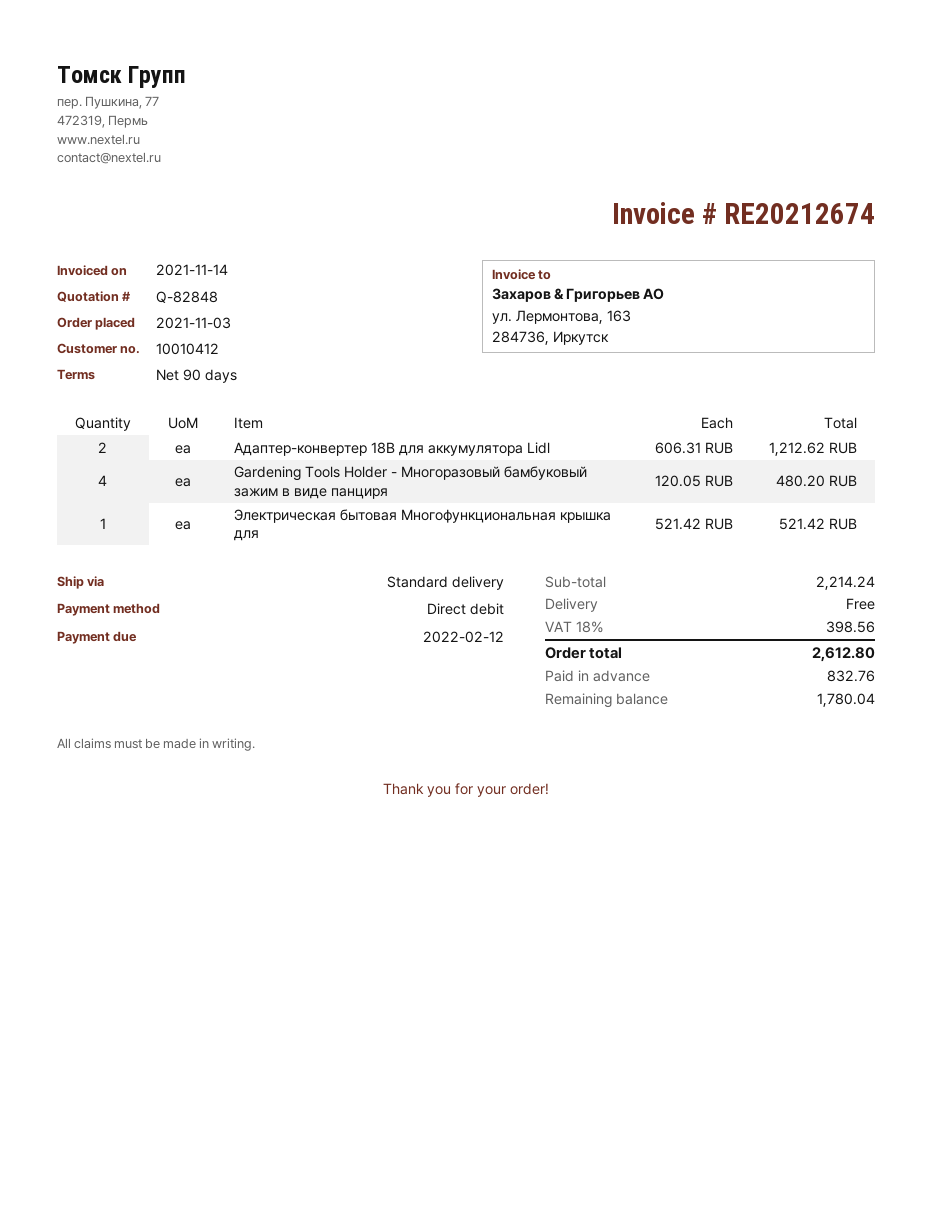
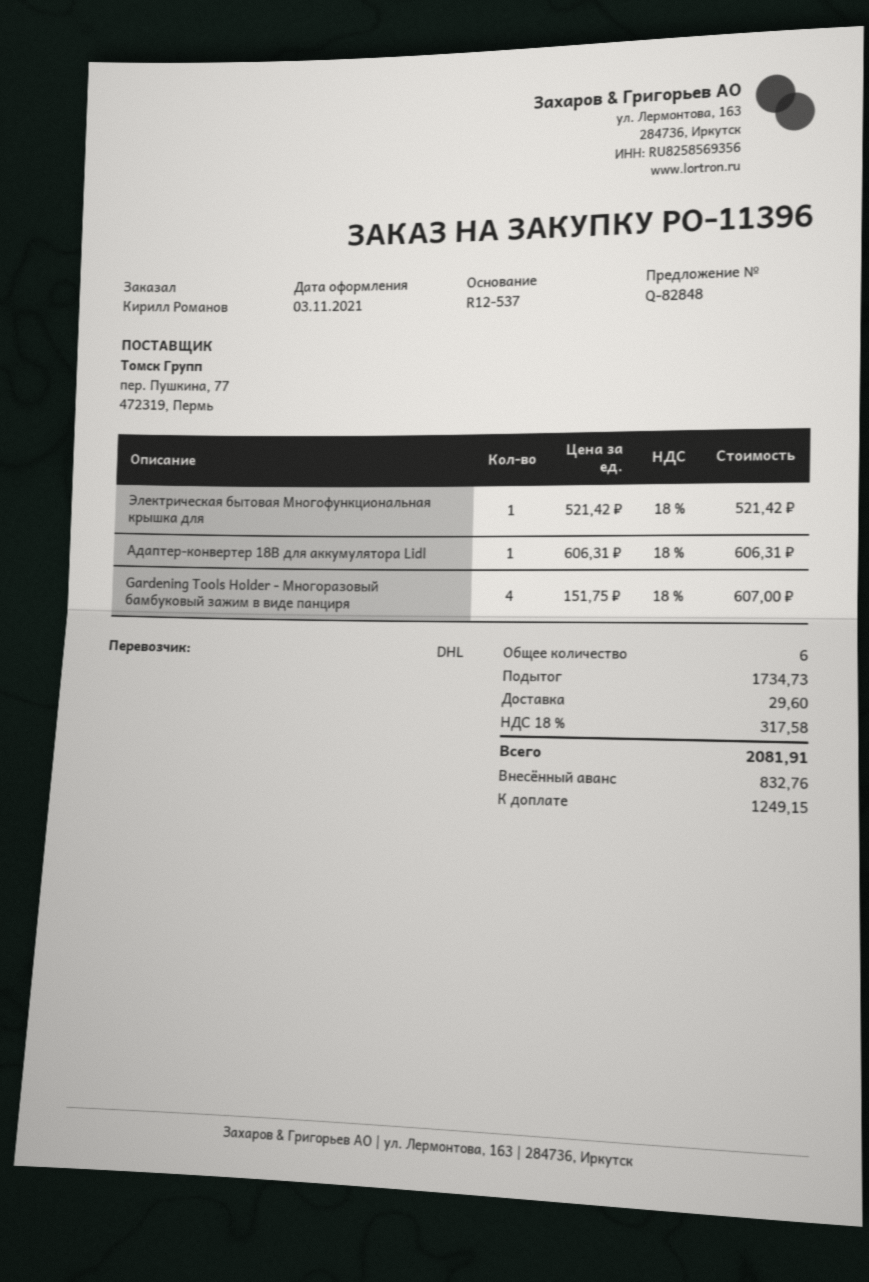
shipping method: standard -> DHL
Адаптер-конвертер 18В для аккумулятора Lidl: 2 x 606.31 = 1212.62 -> 1 x 606.31 = 606.31
Gardening Tools Holder - Многоразовый бамбуковый зажим в виде панциря: 4 x 120.05 = 480.20 -> 4 x 151.75 = 607.00
subtotal: 2214.24 -> 1734.73
shipping: 0.00 -> 29.60
tax: 18% = 398.56 -> 18% = 317.58
total: 2612.80 -> 2081.91
balance: 1780.04 -> 1249.15

